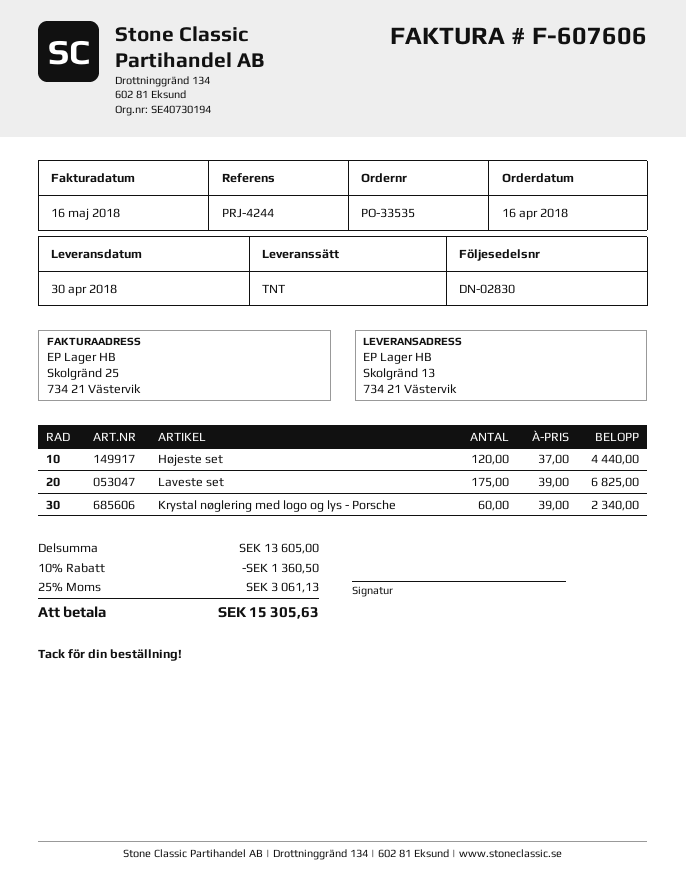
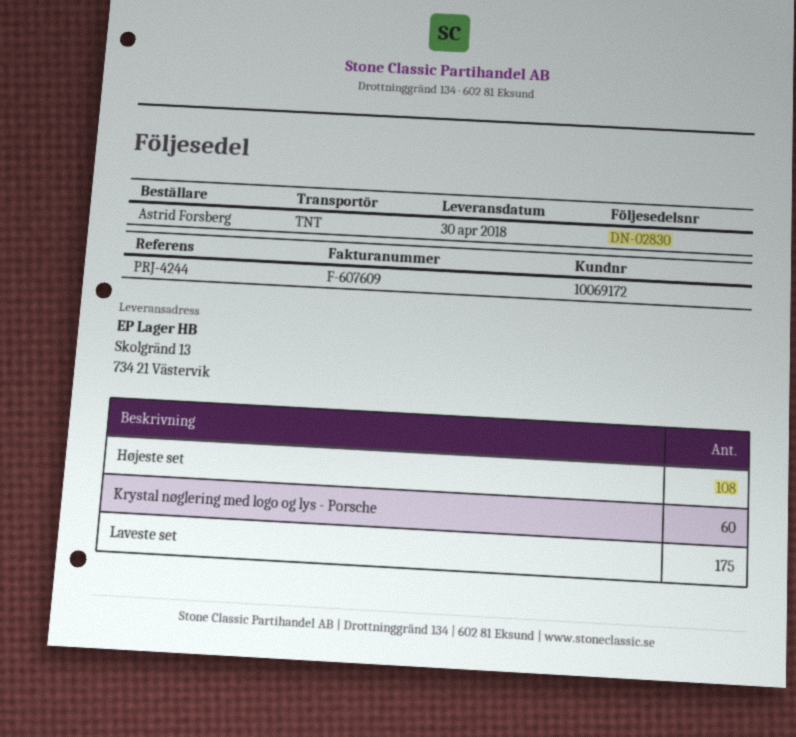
invoice number: F-607606 -> F-607609
Højeste set: 120 -> 108

